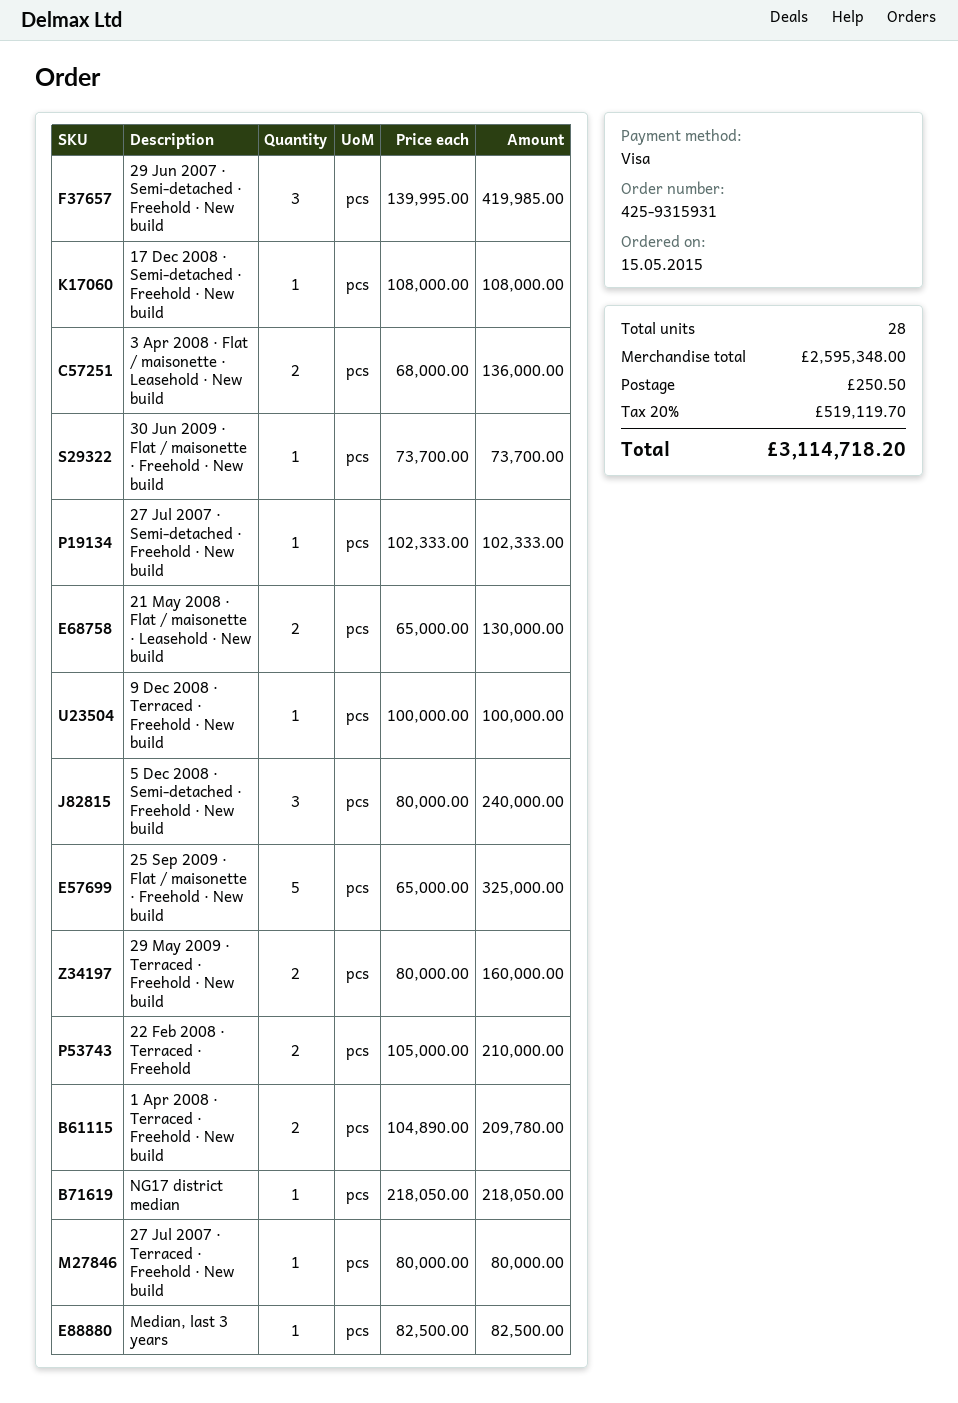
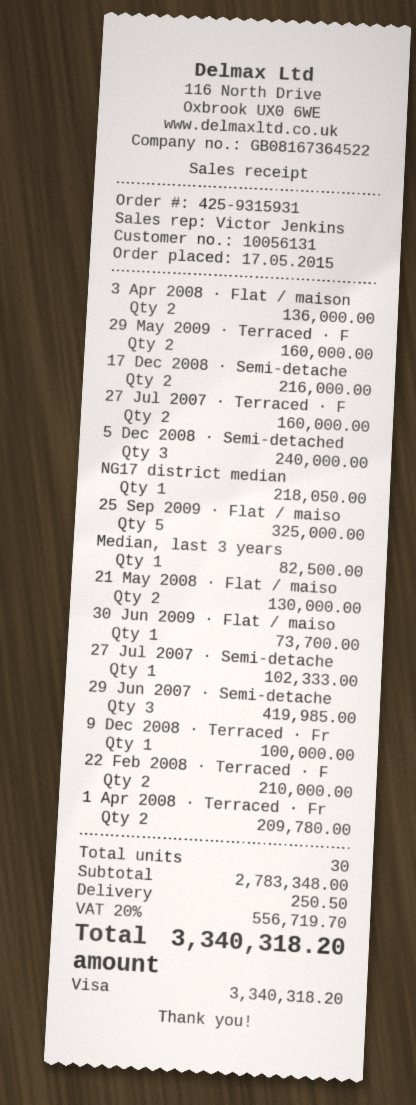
order date: 2015-05-15 -> 2015-05-17
17 Dec 2008 · Semi-detached · Freehold · New build: 1 for 108000.00 -> 2 for 216000.00
27 Jul 2007 · Terraced · Freehold · New build: 1 for 80000.00 -> 2 for 160000.00
total quantity: 28 -> 30
subtotal: 2595348.00 -> 2783348.00
tax: 20% = 519119.70 -> 20% = 556719.70
total: 3114718.20 -> 3340318.20

